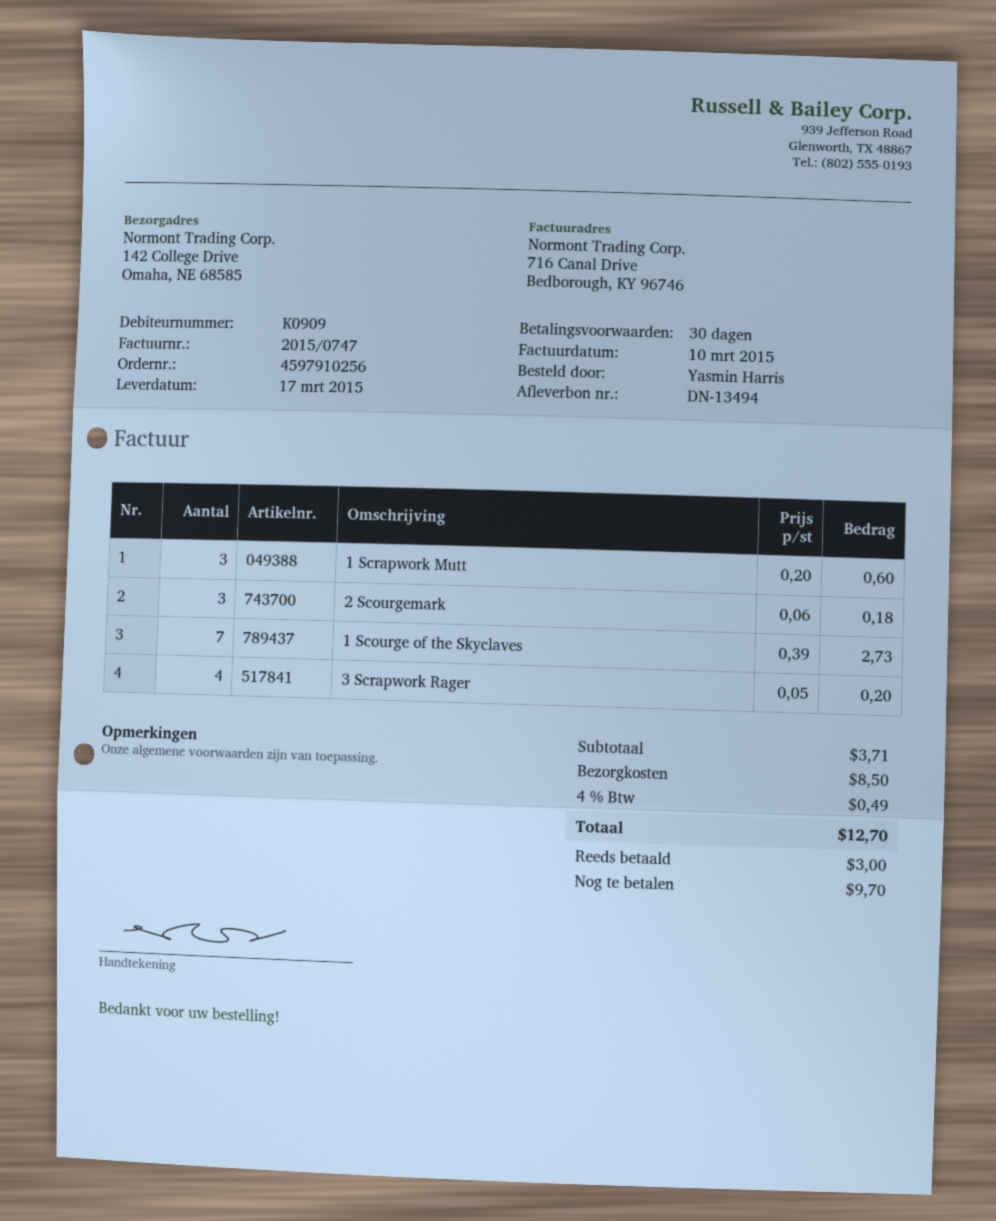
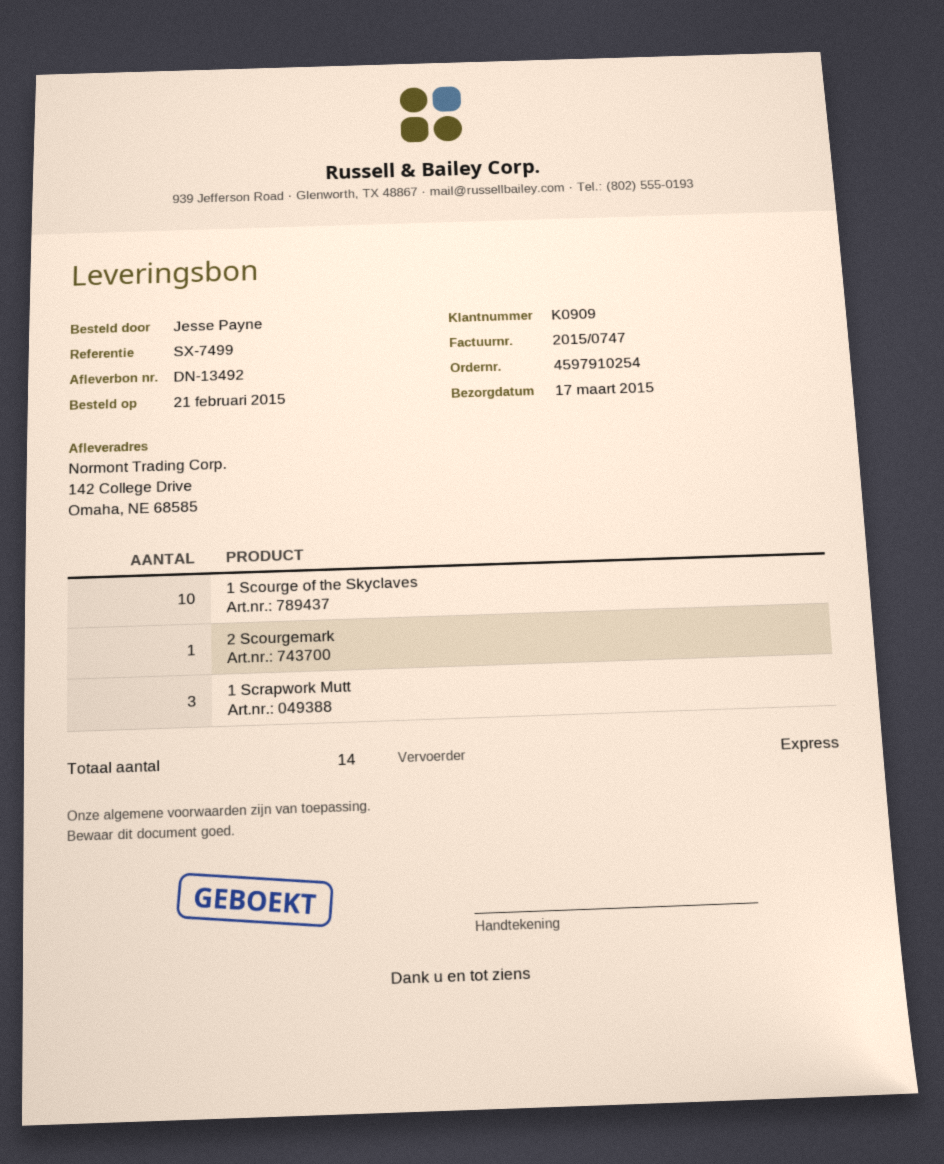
order number: 4597910256 -> 4597910254
delivery note number: DN-13494 -> DN-13492
ordered by: Yasmin Harris -> Jesse Payne
2 Scourgemark: 3 -> 1
1 Scourge of the Skyclaves: 7 -> 10
3 Scrapwork Rager: 4 -> none

